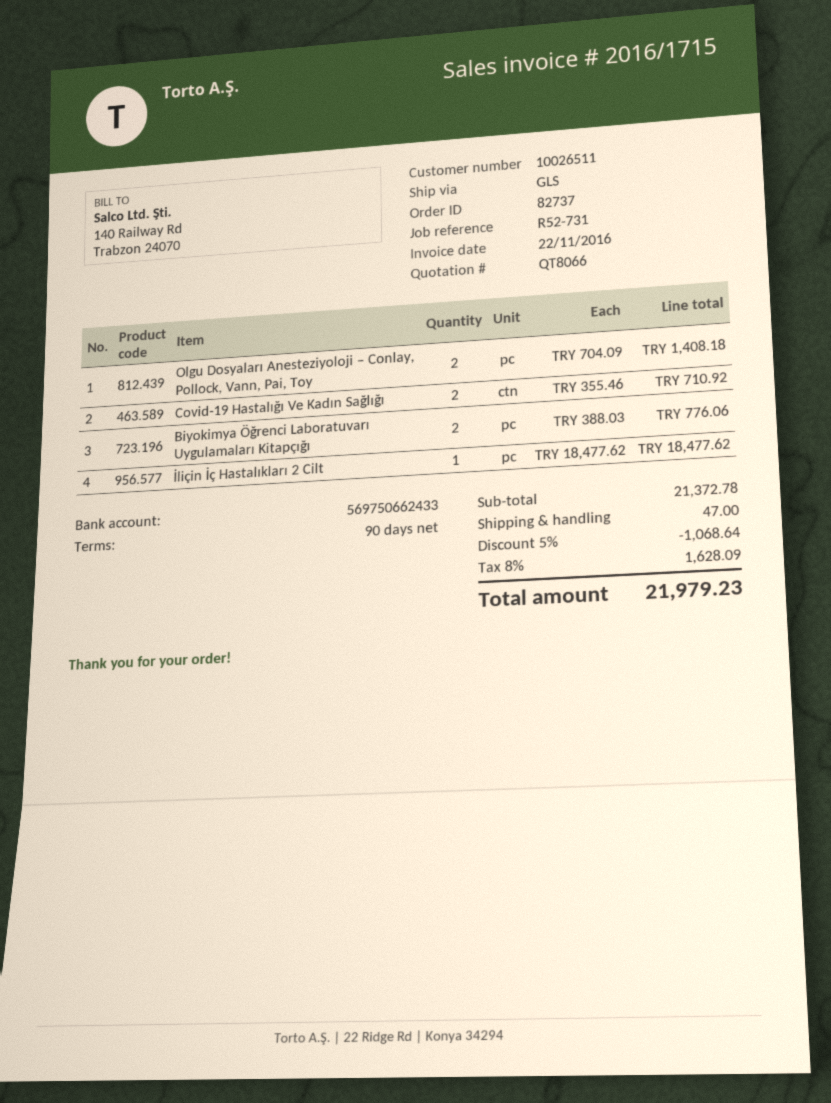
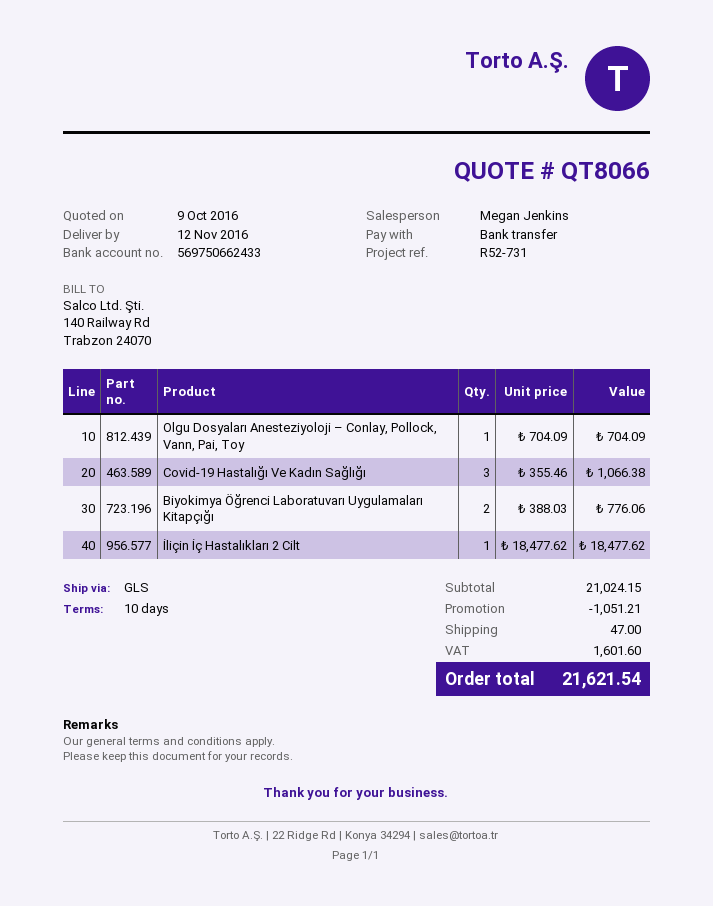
payment terms: 90 days -> 10 days
Olgu Dosyaları Anesteziyoloji – Conlay, Pollock, Vann, Pai, Toy: 2 x 704.09 = 1408.18 -> 1 x 704.09 = 704.09
Covid-19 Hastalığı Ve Kadın Sağlığı: 2 x 355.46 = 710.92 -> 3 x 355.46 = 1066.38
subtotal: 21372.78 -> 21024.15
discount: 1068.64 -> 1051.21
tax: 1628.09 -> 1601.60
total: 21979.23 -> 21621.54

